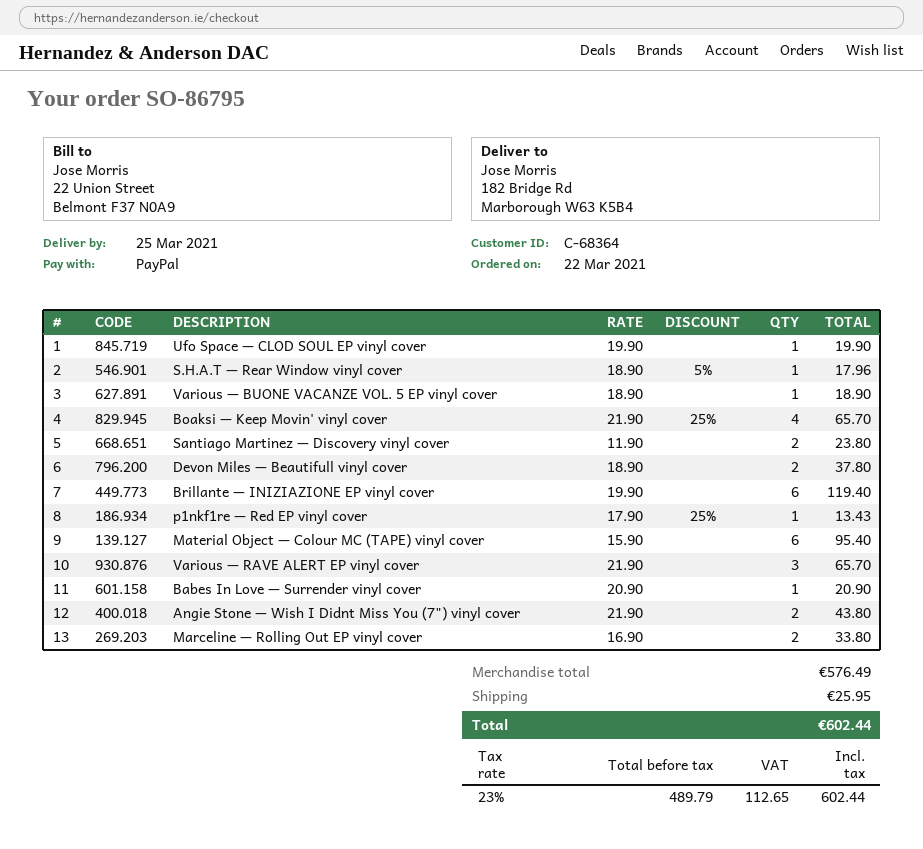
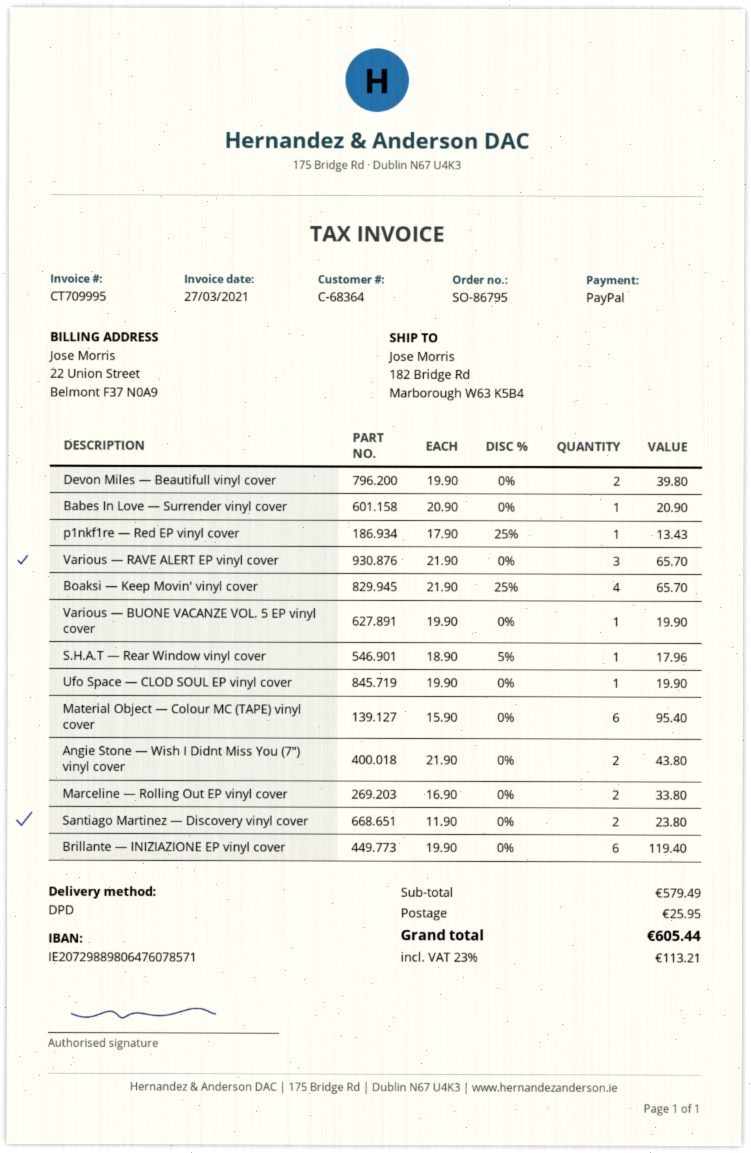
Various — BUONE VACANZE VOL. 5 EP vinyl cover: 1 x 18.90 = 18.90 -> 1 x 19.90 = 19.90
Devon Miles — Beautifull vinyl cover: 2 x 18.90 = 37.80 -> 2 x 19.90 = 39.80
subtotal: 576.49 -> 579.49
tax: 23% = 112.65 -> 23% = 113.21
total: 602.44 -> 605.44

